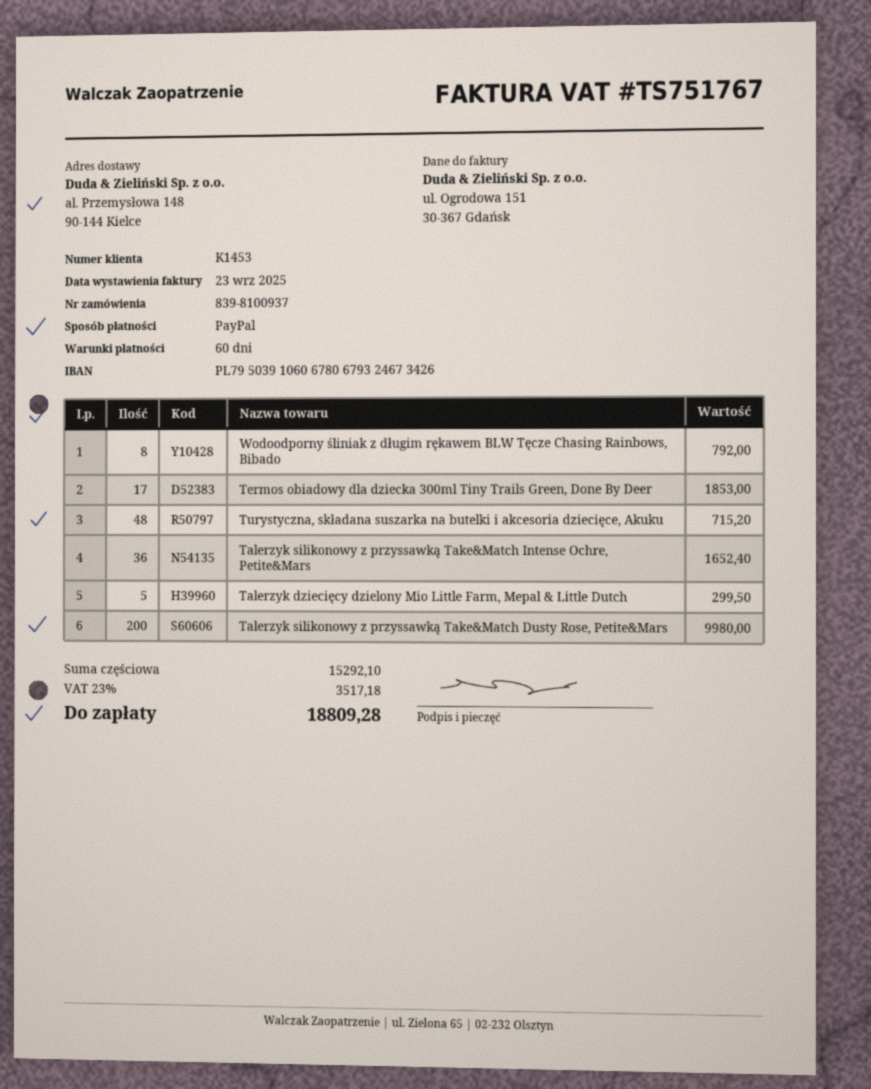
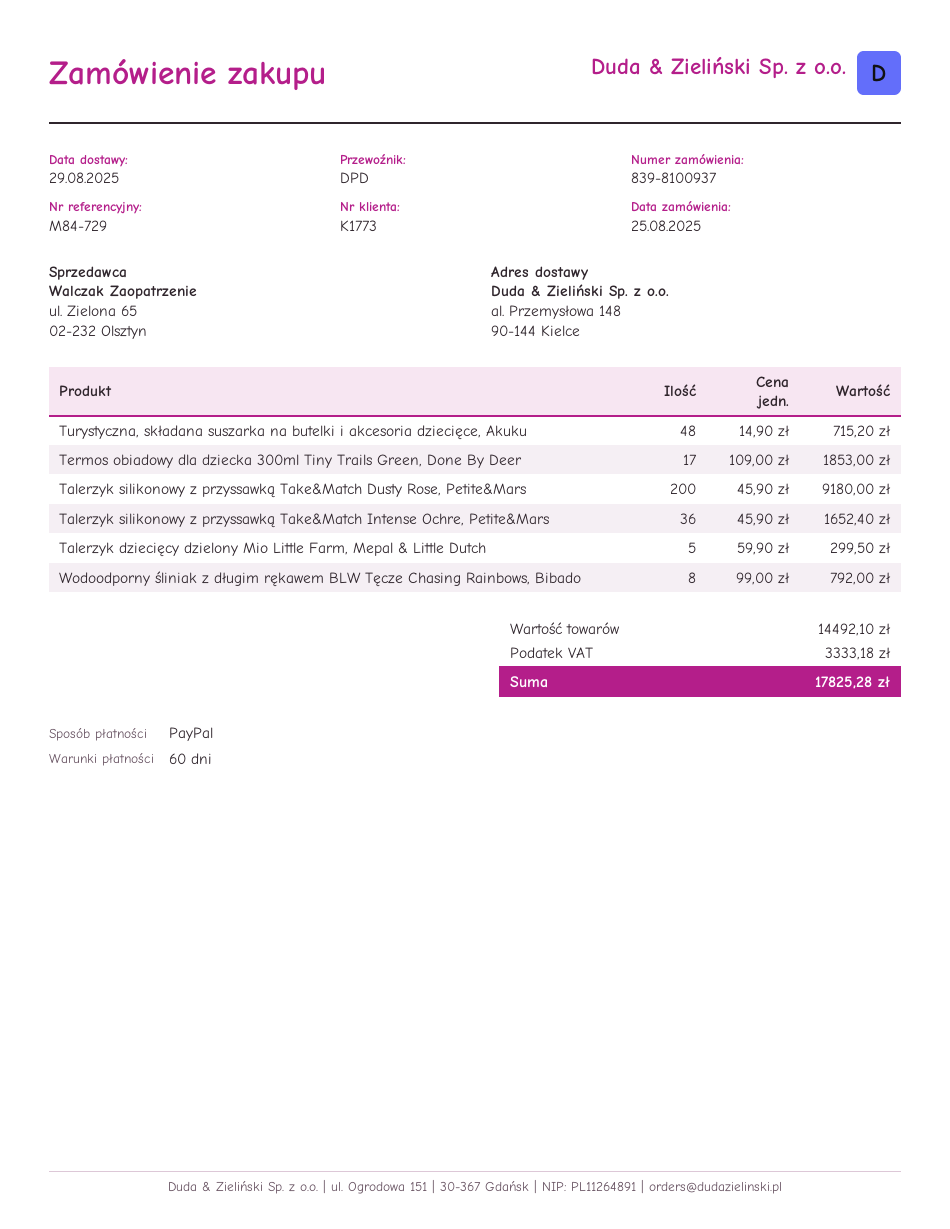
customer number: K1453 -> K1773
Talerzyk silikonowy z przyssawką Take&Match Dusty Rose, Petite&Mars: 200 for 9980.00 -> 200 for 9180.00
subtotal: 15292.10 -> 14492.10
tax: 3517.18 -> 3333.18
total: 18809.28 -> 17825.28

